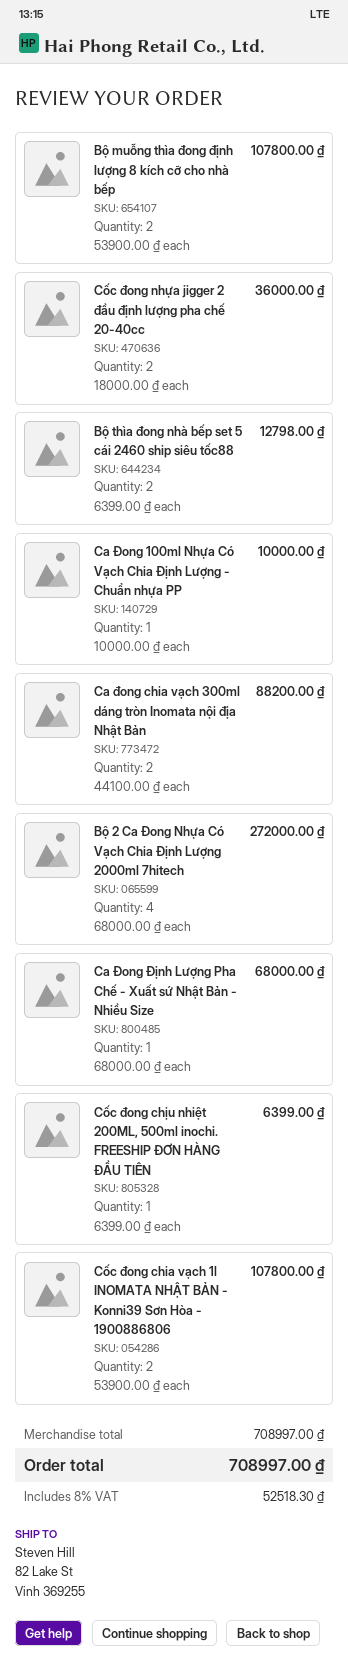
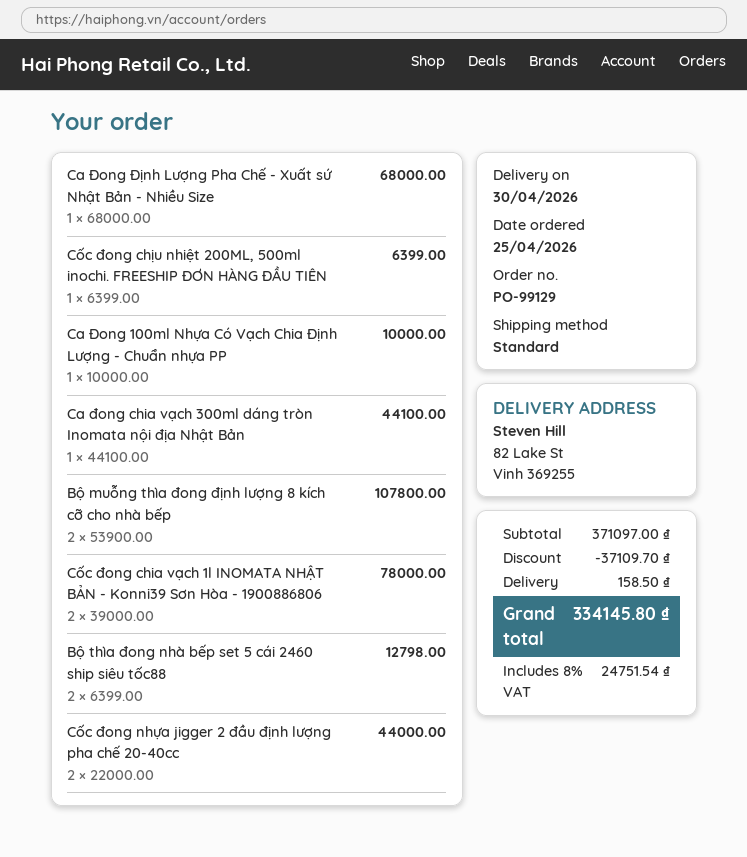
Cốc đong nhựa jigger 2 đầu định lượng pha chế 20-40cc: 2 x 18000.00 = 36000.00 -> 2 x 22000.00 = 44000.00
Ca đong chia vạch 300ml dáng tròn Inomata nội địa Nhật Bản: 2 x 44100.00 = 88200.00 -> 1 x 44100.00 = 44100.00
Bộ 2 Ca Đong Nhựa Có Vạch Chia Định Lượng 2000ml 7hitech: 4 x 68000.00 = 272000.00 -> none
Cốc đong chia vạch 1l INOMATA NHẬT BẢN - Konni39 Sơn Hòa - 1900886806: 2 x 53900.00 = 107800.00 -> 2 x 39000.00 = 78000.00
subtotal: 708997.00 -> 371097.00
discount: none -> 37109.70
shipping: none -> 158.50
tax: 8% = 52518.30 -> 8% = 24751.54
total: 708997.00 -> 334145.80

